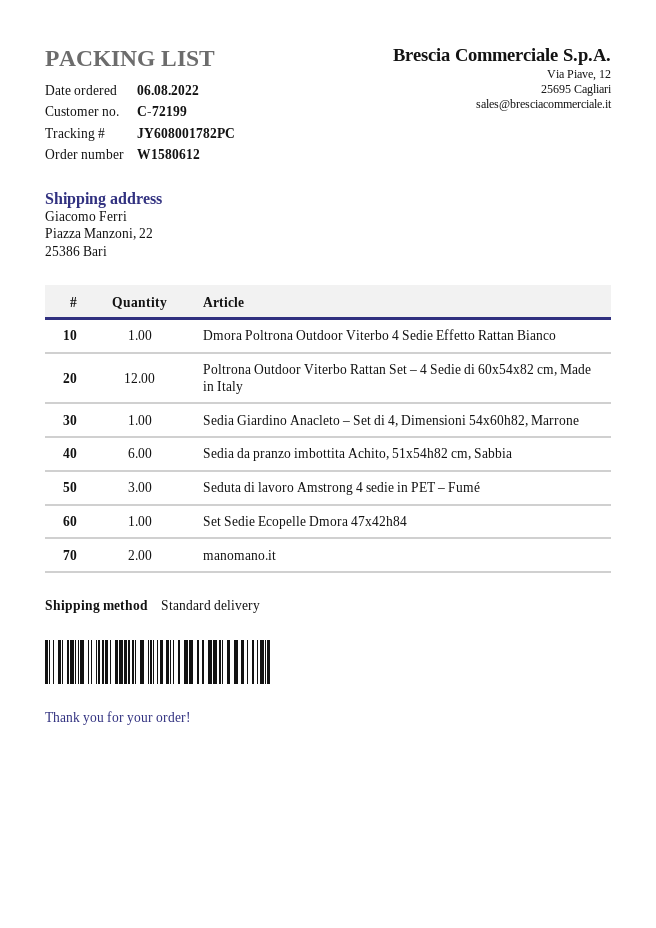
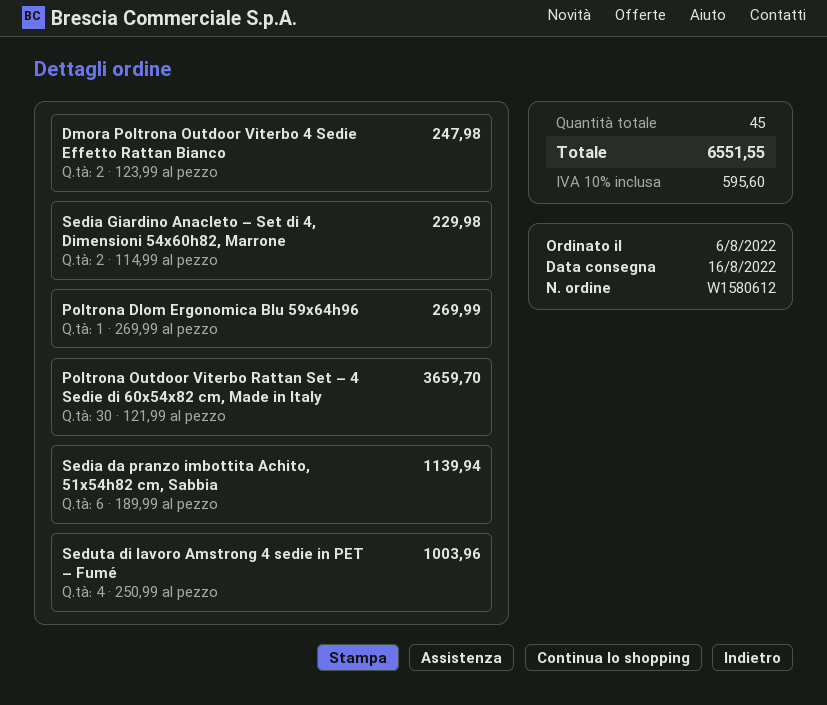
Dmora Poltrona Outdoor Viterbo 4 Sedie Effetto Rattan Bianco: 1 -> 2
Poltrona Outdoor Viterbo Rattan Set – 4 Sedie di 60x54x82 cm, Made in Italy: 12 -> 30
Sedia Giardino Anacleto – Set di 4, Dimensioni 54x60h82, Marrone: 1 -> 2
Seduta di lavoro Amstrong 4 sedie in PET – Fumé: 3 -> 4
Set Sedie Ecopelle Dmora 47x42h84: 1 -> none
manomano.it: 2 -> none
Poltrona Dlom Ergonomica Blu 59x64h96: none -> 1

